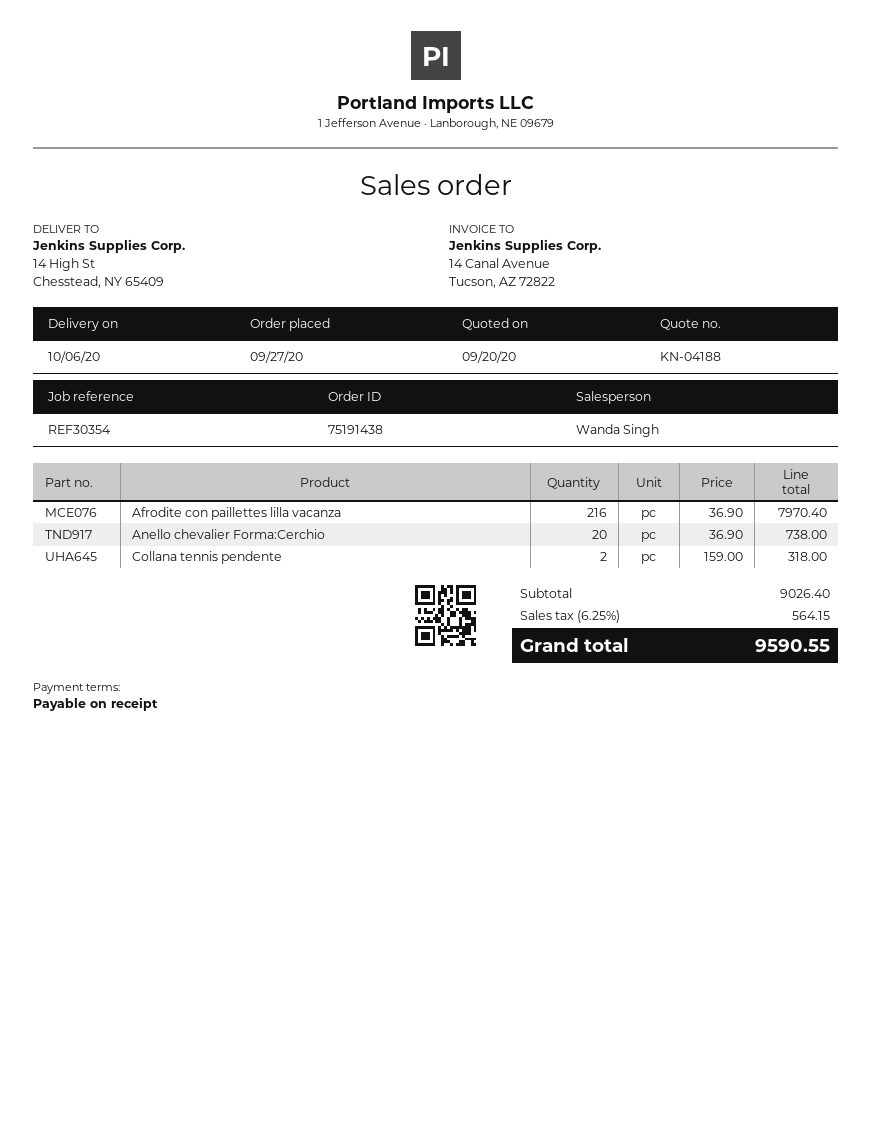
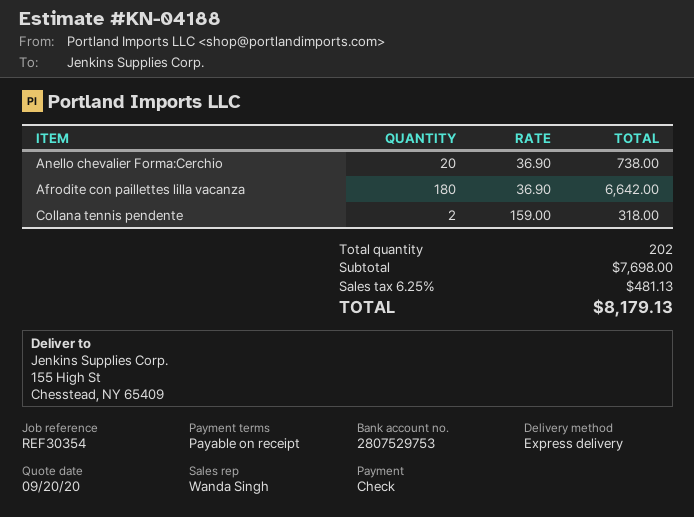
ship to: 14 High St, Chesstead, NY 65409 -> 155 High St, Chesstead, NY 65409
Afrodite con paillettes lilla vacanza: 216 x 36.90 = 7970.40 -> 180 x 36.90 = 6642.00
subtotal: 9026.40 -> 7698.00
tax: 6.25% = 564.15 -> 6.25% = 481.13
total: 9590.55 -> 8179.13

